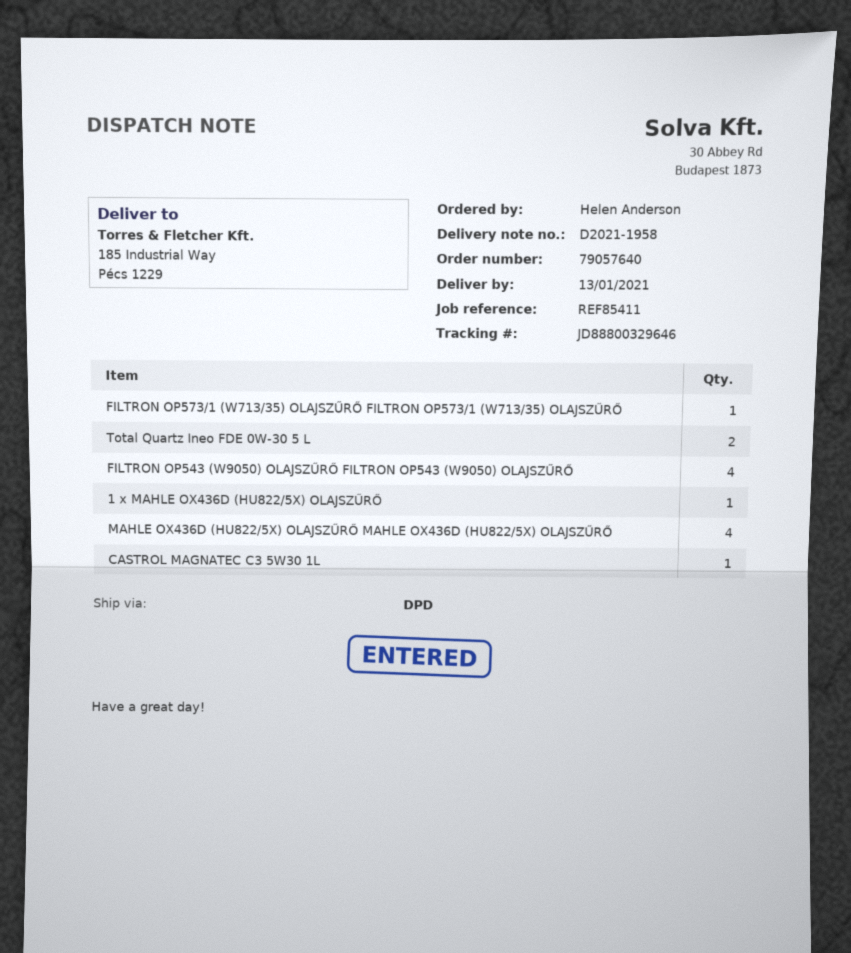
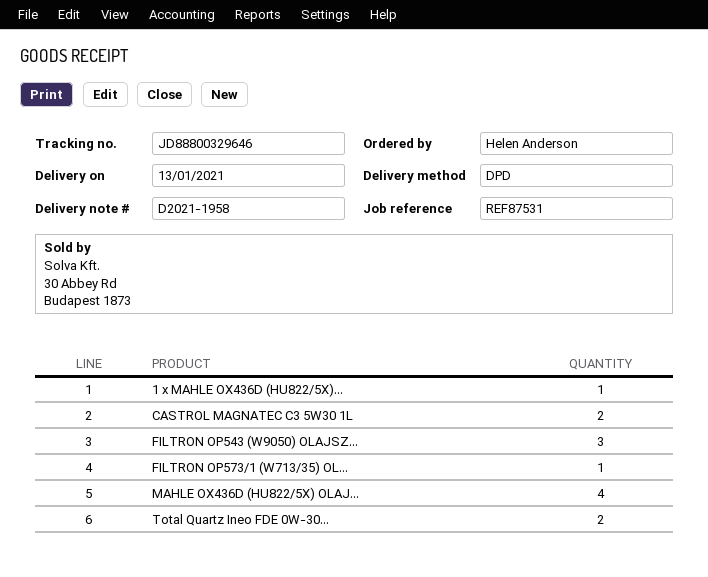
reference: REF85411 -> REF87531
FILTRON OP543 (W9050) OLAJSZŰRŐ FILTRON OP543 (W9050) OLAJSZŰRŐ: 4 -> 3
CASTROL MAGNATEC C3 5W30 1L: 1 -> 2

